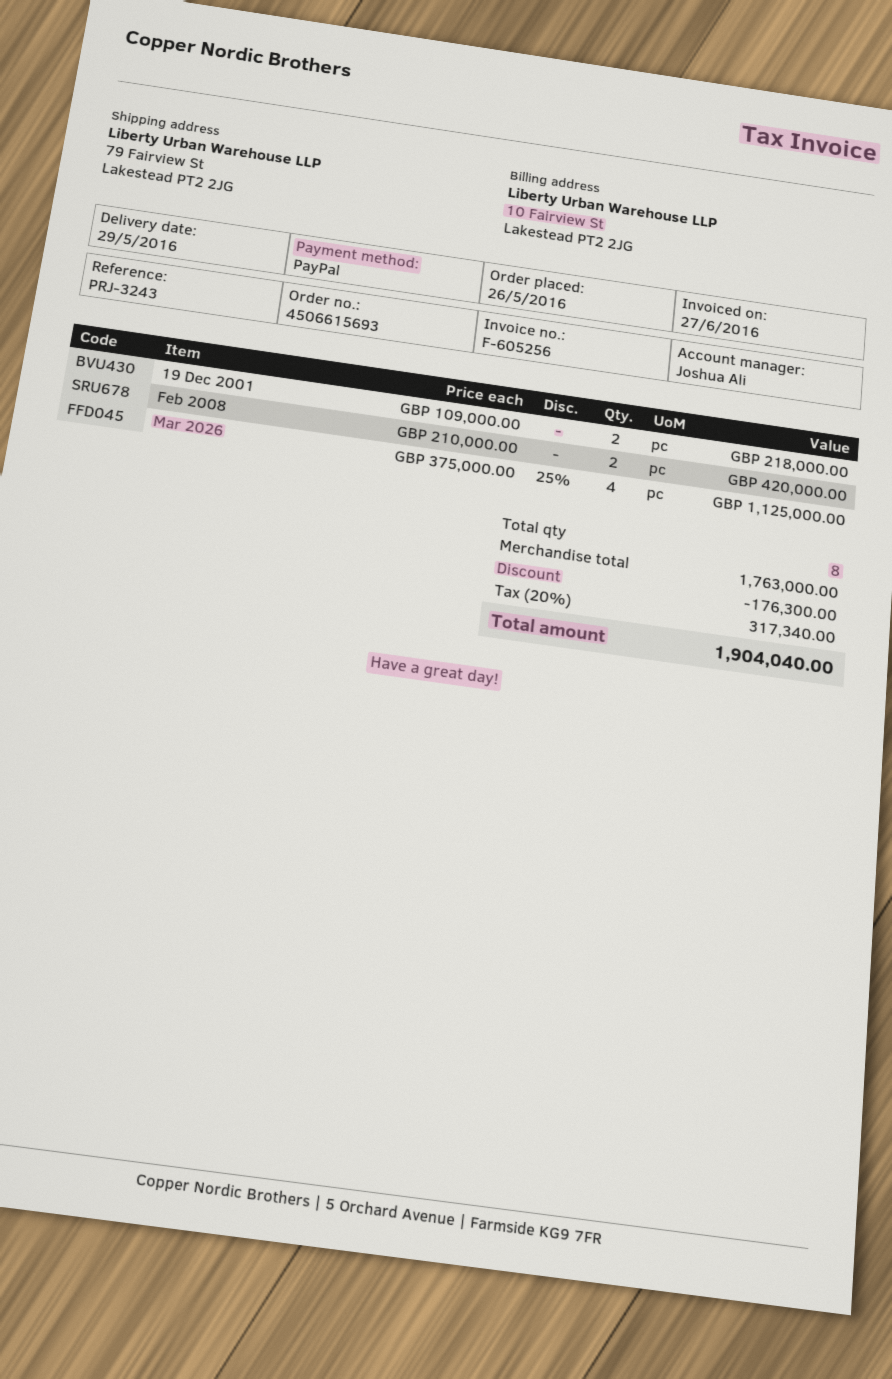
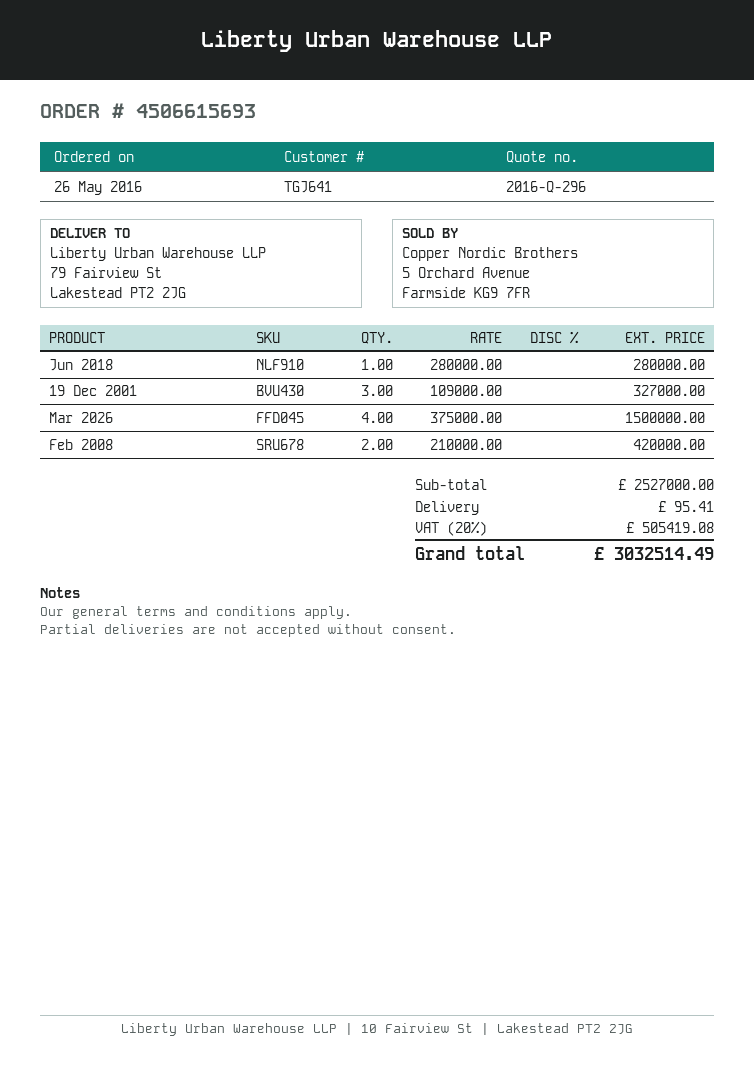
19 Dec 2001: 2 x 109000.00 = 218000.00 -> 3 x 109000.00 = 327000.00
Mar 2026: 4 x 375000.00 - 25% = 1125000.00 -> 4 x 375000.00 = 1500000.00
Jun 2018: none -> 1 x 280000.00 = 280000.00
subtotal: 1763000.00 -> 2527000.00
discount: 176300.00 -> none
shipping: none -> 95.41
tax: 20% = 317340.00 -> 20% = 505419.08
total: 1904040.00 -> 3032514.49

